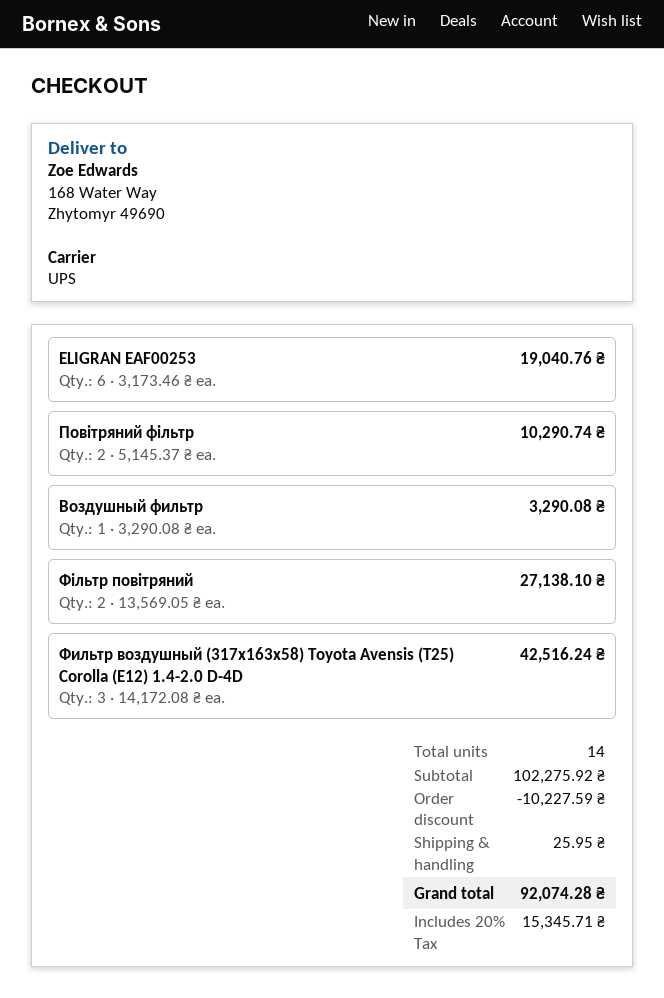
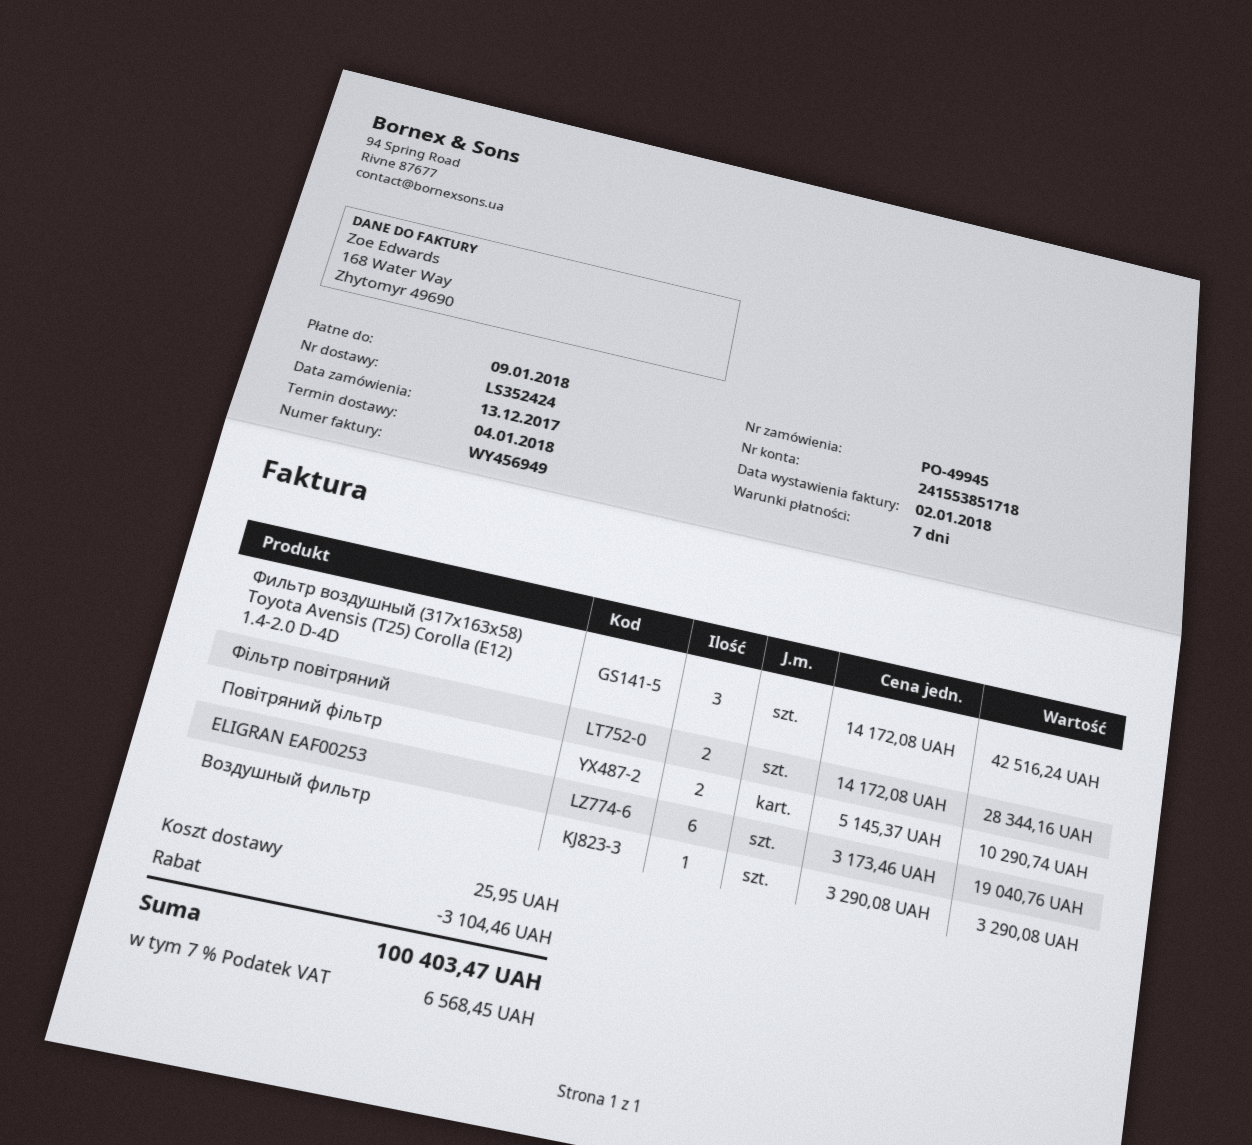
Фільтр повітряний: 2 x 13569.05 = 27138.10 -> 2 x 14172.08 = 28344.16
discount: 10227.59 -> 3104.46
tax: 20% = 15345.71 -> 7% = 6568.45
total: 92074.28 -> 100403.47

